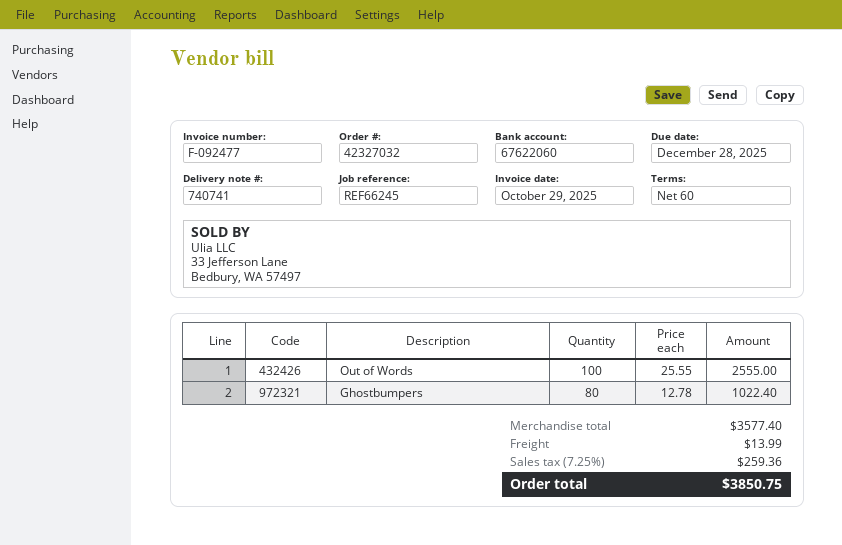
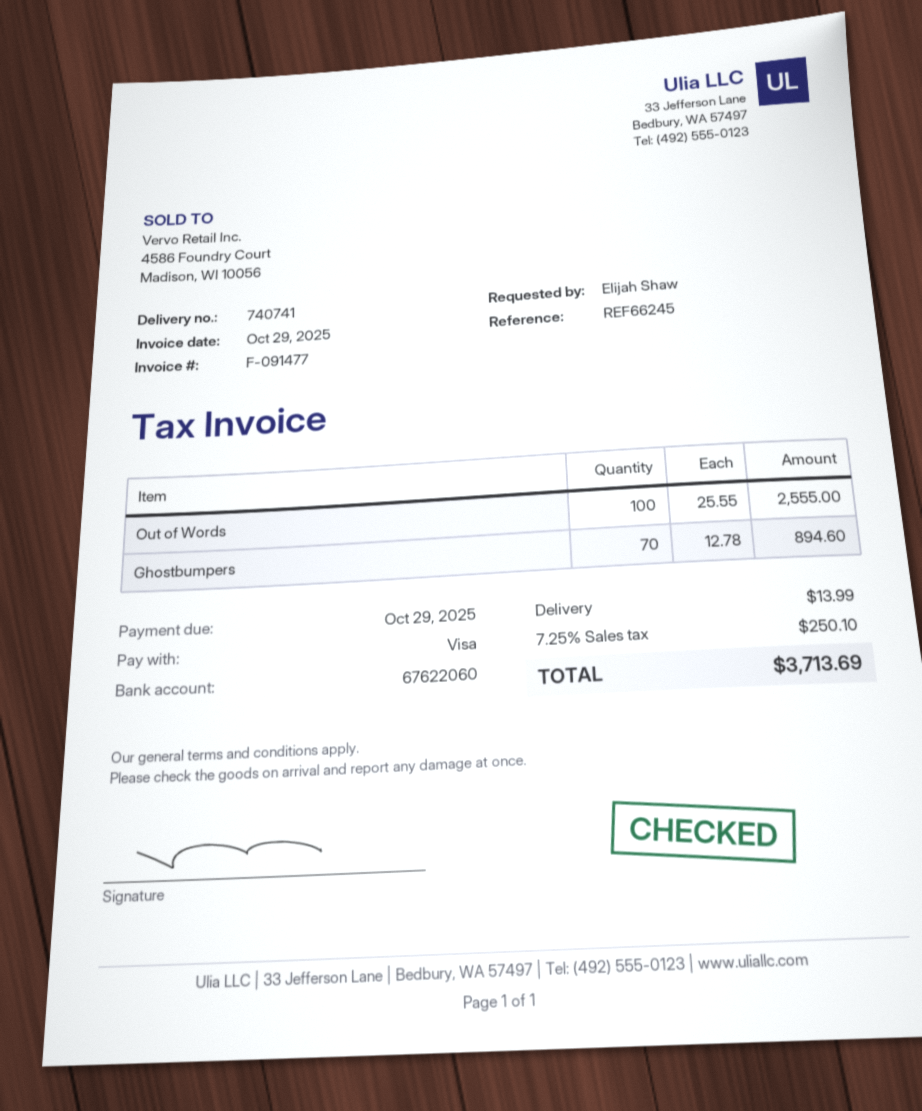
invoice number: F-092477 -> F-091477
due date: 2025-12-28 -> 2025-10-29
Ghostbumpers: 80 x 12.78 = 1022.40 -> 70 x 12.78 = 894.60
tax: 7.25% = 259.36 -> 7.25% = 250.10
total: 3850.75 -> 3713.69

